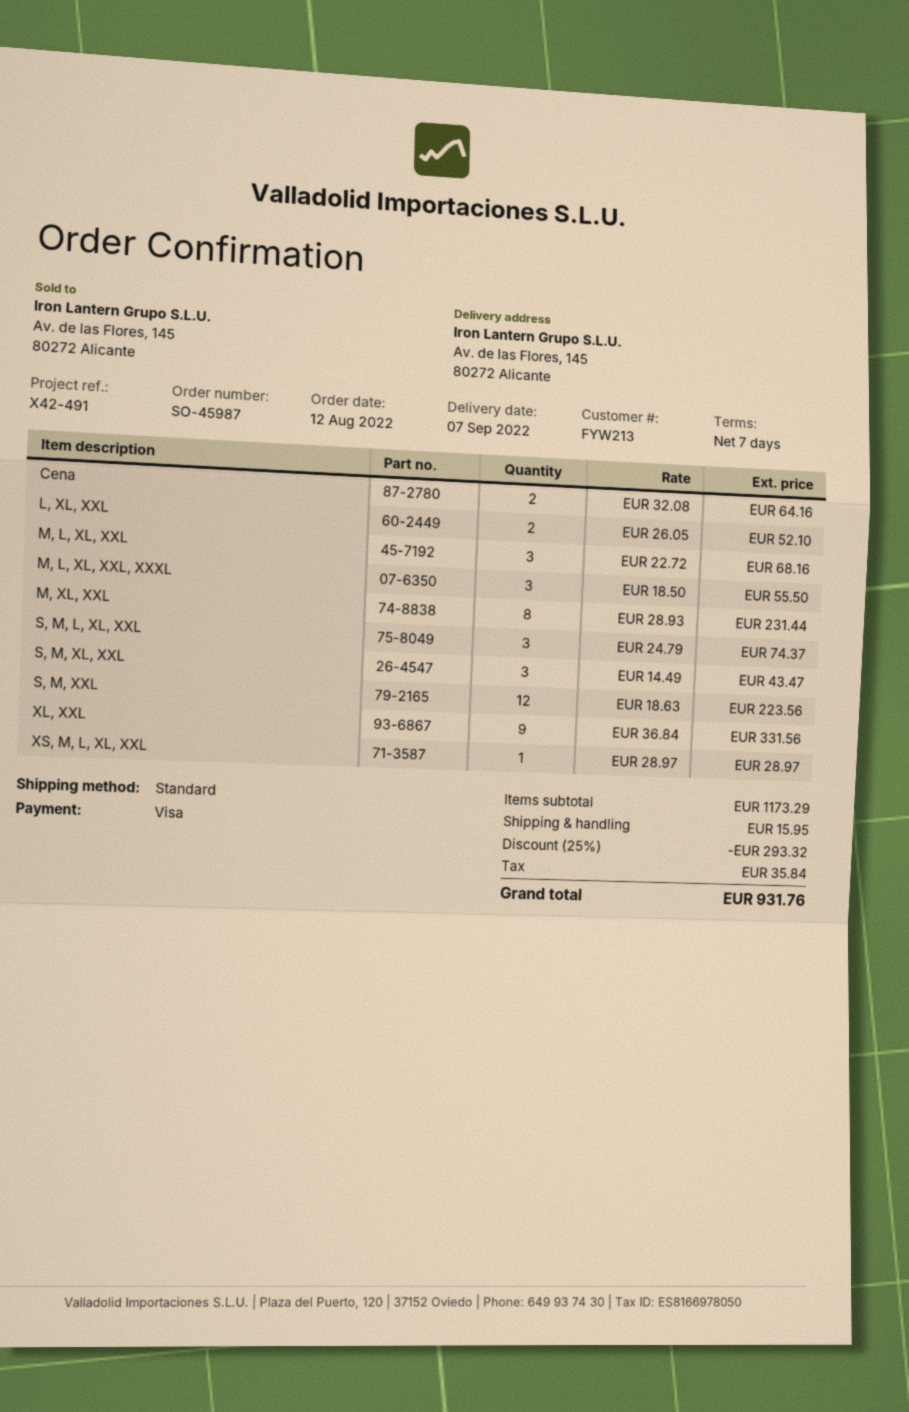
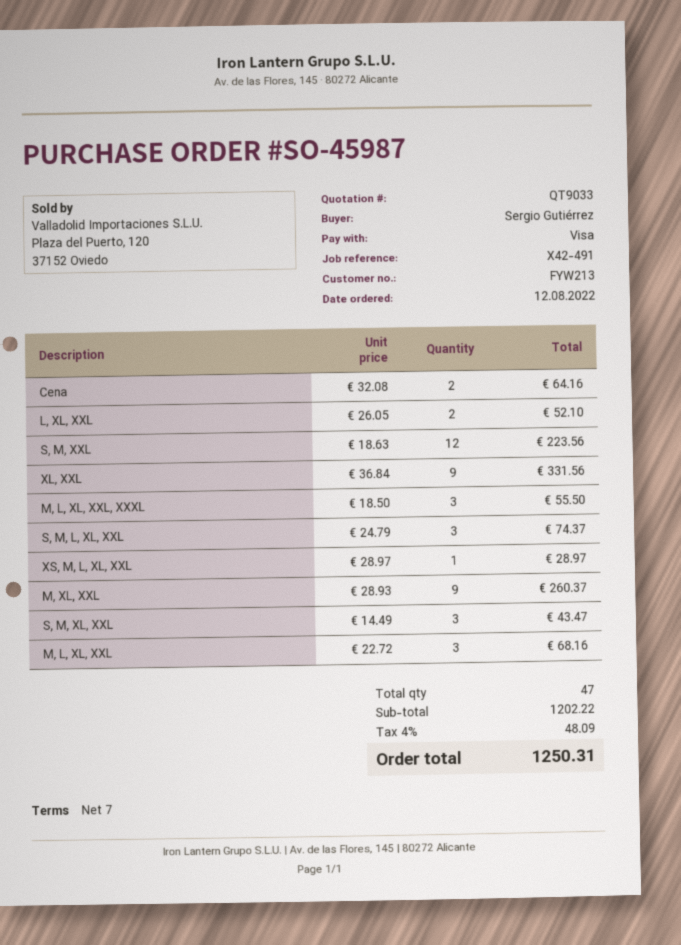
M, XL, XXL: 8 x 28.93 = 231.44 -> 9 x 28.93 = 260.37
subtotal: 1173.29 -> 1202.22
discount: 25% = 293.32 -> none
shipping: 15.95 -> none
tax: 35.84 -> 48.09
total: 931.76 -> 1250.31

